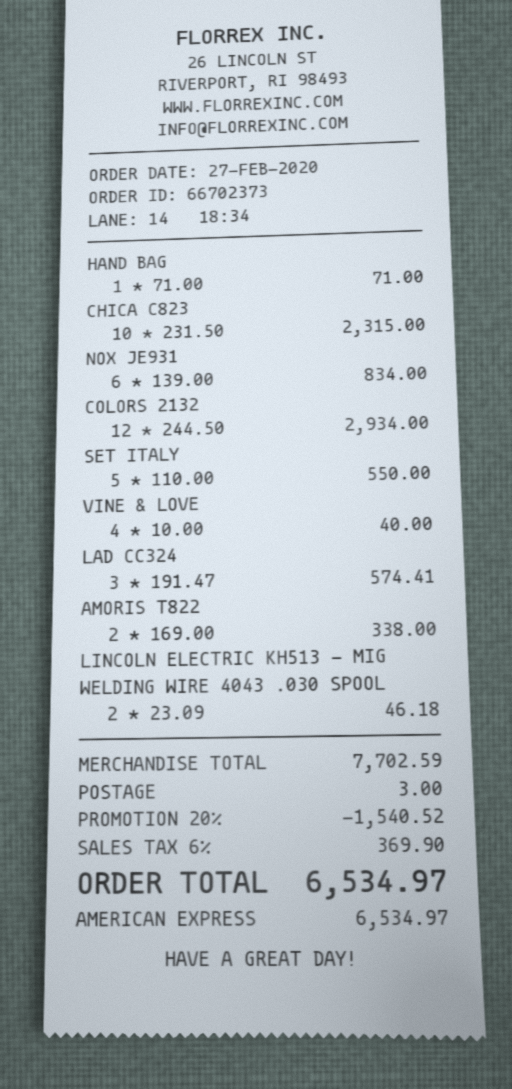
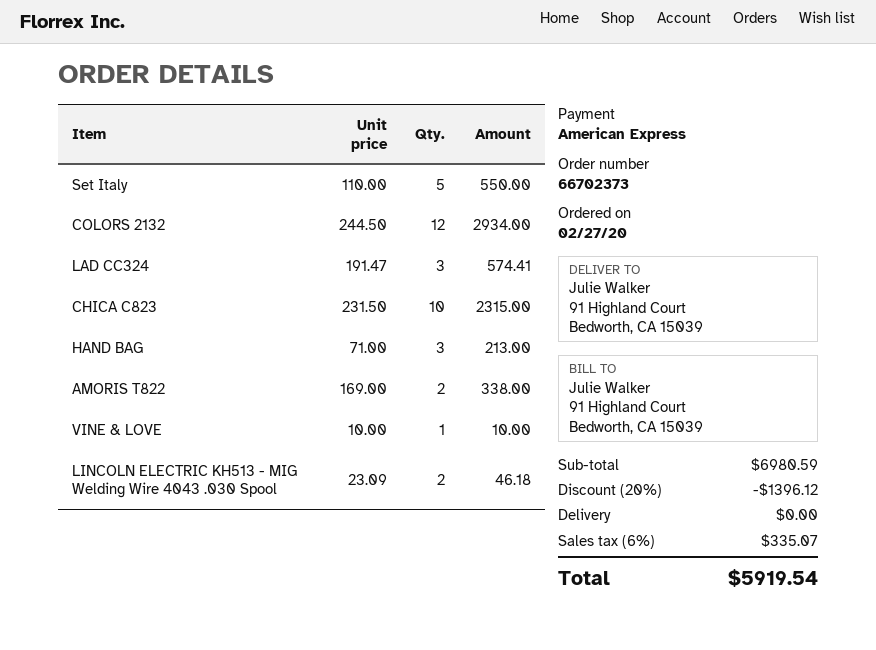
HAND BAG: 1 x 71.00 = 71.00 -> 3 x 71.00 = 213.00
NOX JE931: 6 x 139.00 = 834.00 -> none
VINE & LOVE: 4 x 10.00 = 40.00 -> 1 x 10.00 = 10.00
subtotal: 7702.59 -> 6980.59
discount: 20% = 1540.52 -> 20% = 1396.12
shipping: 3.00 -> 0.00
tax: 6% = 369.90 -> 6% = 335.07
total: 6534.97 -> 5919.54

